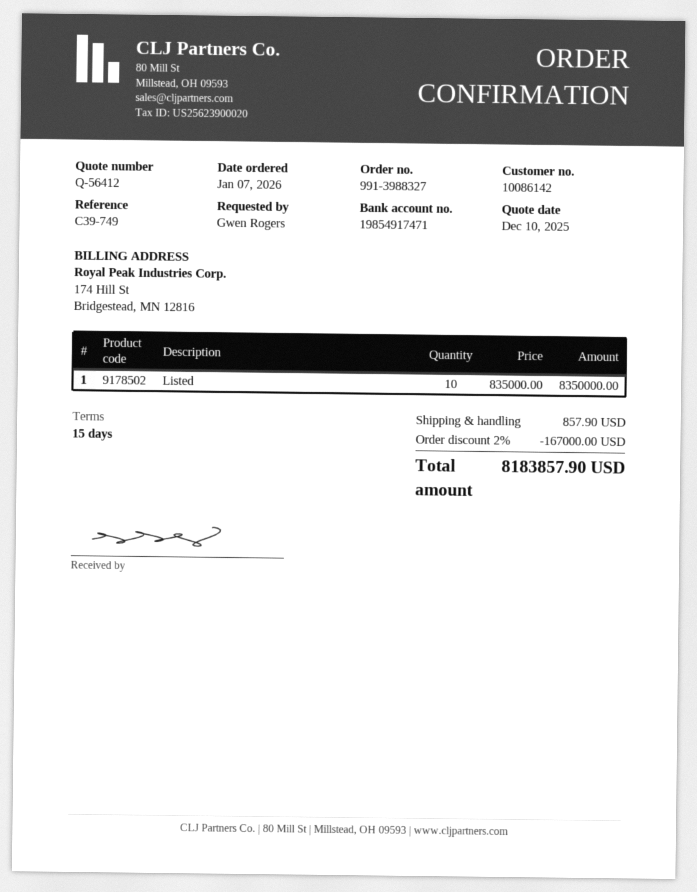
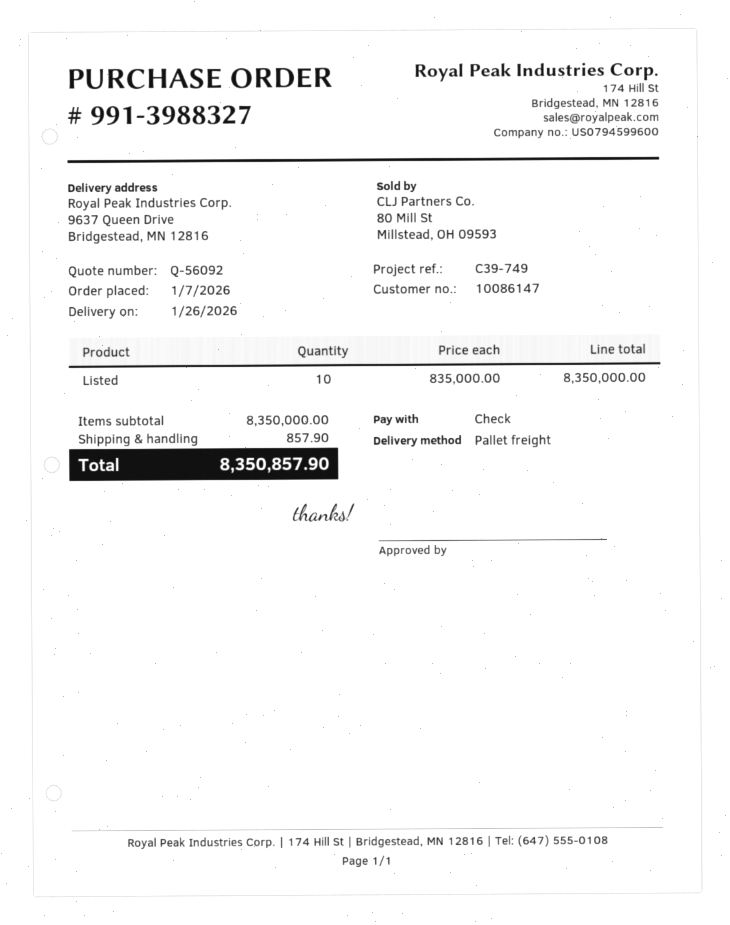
quote number: Q-56412 -> Q-56092
customer number: 10086142 -> 10086147
discount: 2% = 167000.00 -> none
total: 8183857.90 -> 8350857.90

